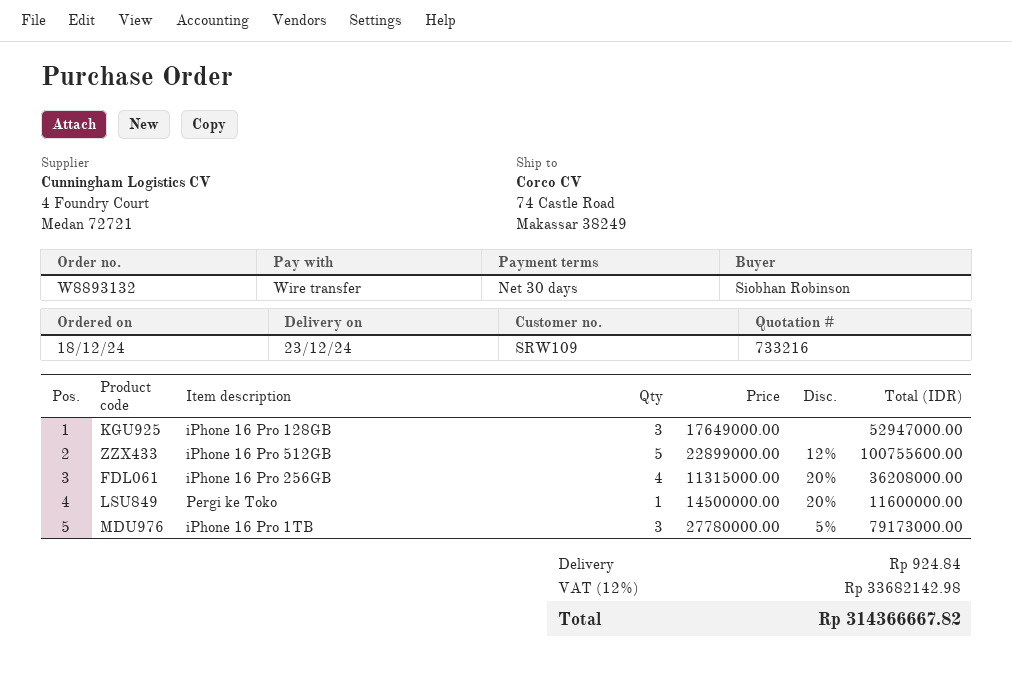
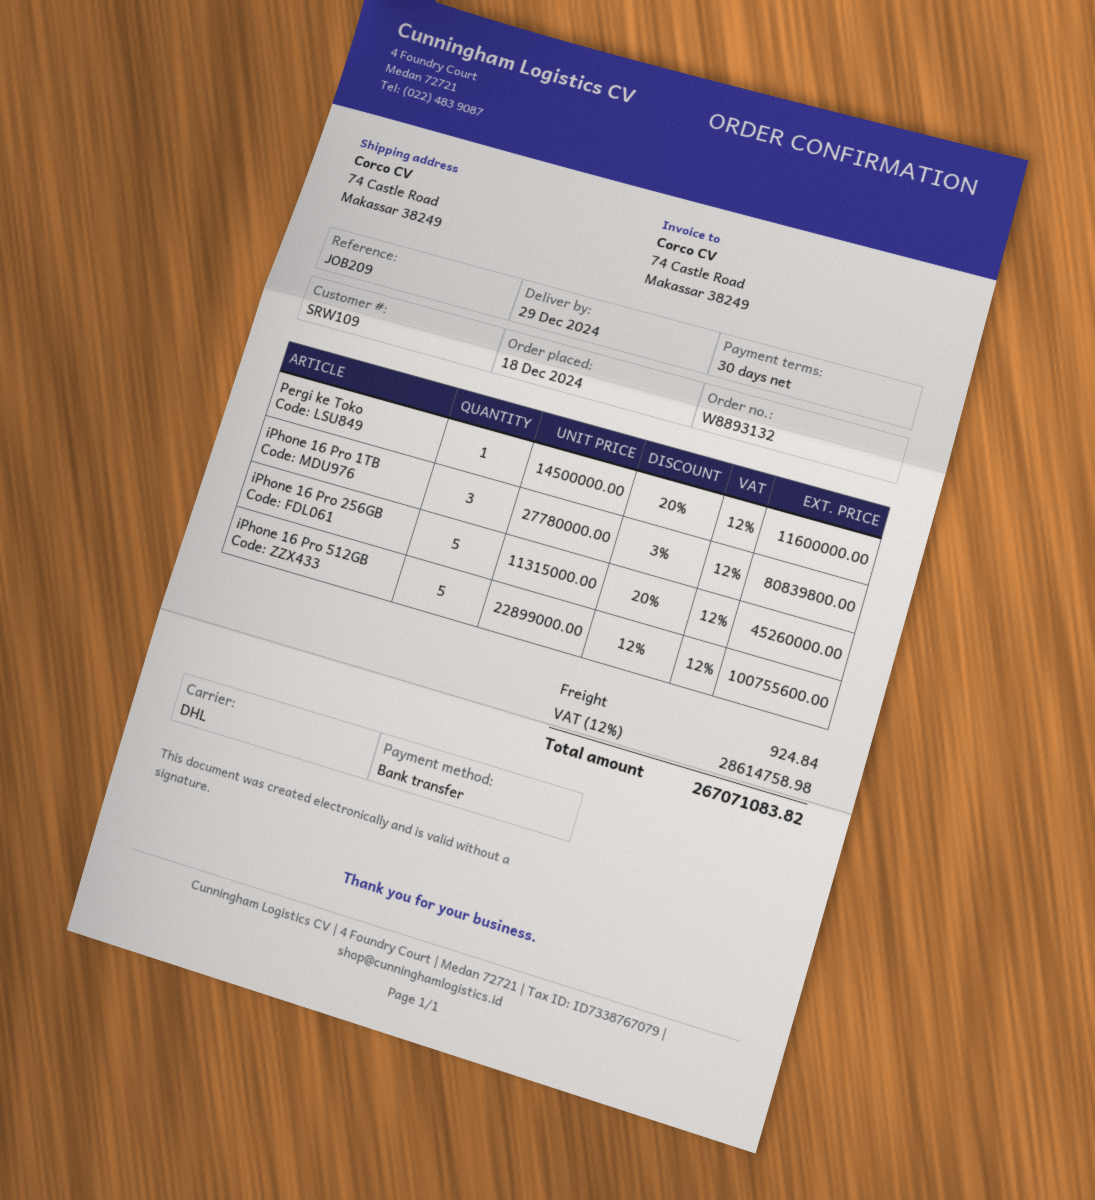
delivery date: 2024-12-23 -> 2024-12-29
iPhone 16 Pro 128GB: 3 x 17649000.00 = 52947000.00 -> none
iPhone 16 Pro 256GB: 4 x 11315000.00 - 20% = 36208000.00 -> 5 x 11315000.00 - 20% = 45260000.00
iPhone 16 Pro 1TB: 3 x 27780000.00 - 5% = 79173000.00 -> 3 x 27780000.00 - 3% = 80839800.00
tax: 12% = 33682142.98 -> 12% = 28614758.98
total: 314366667.82 -> 267071083.82

